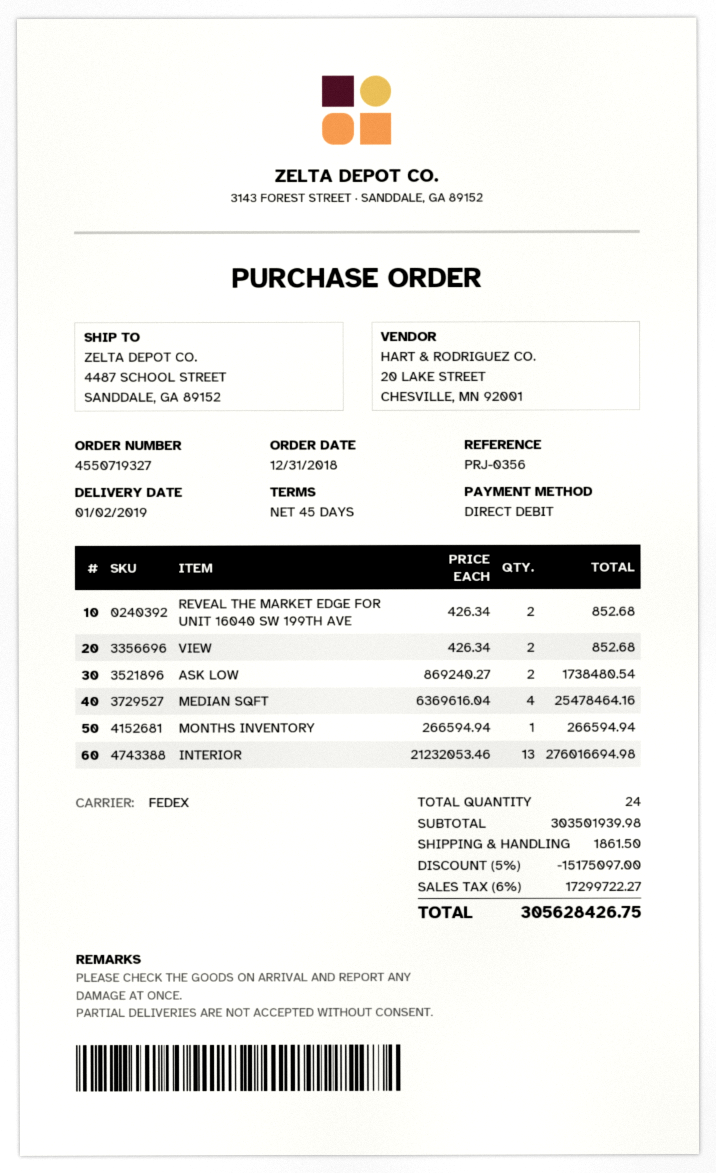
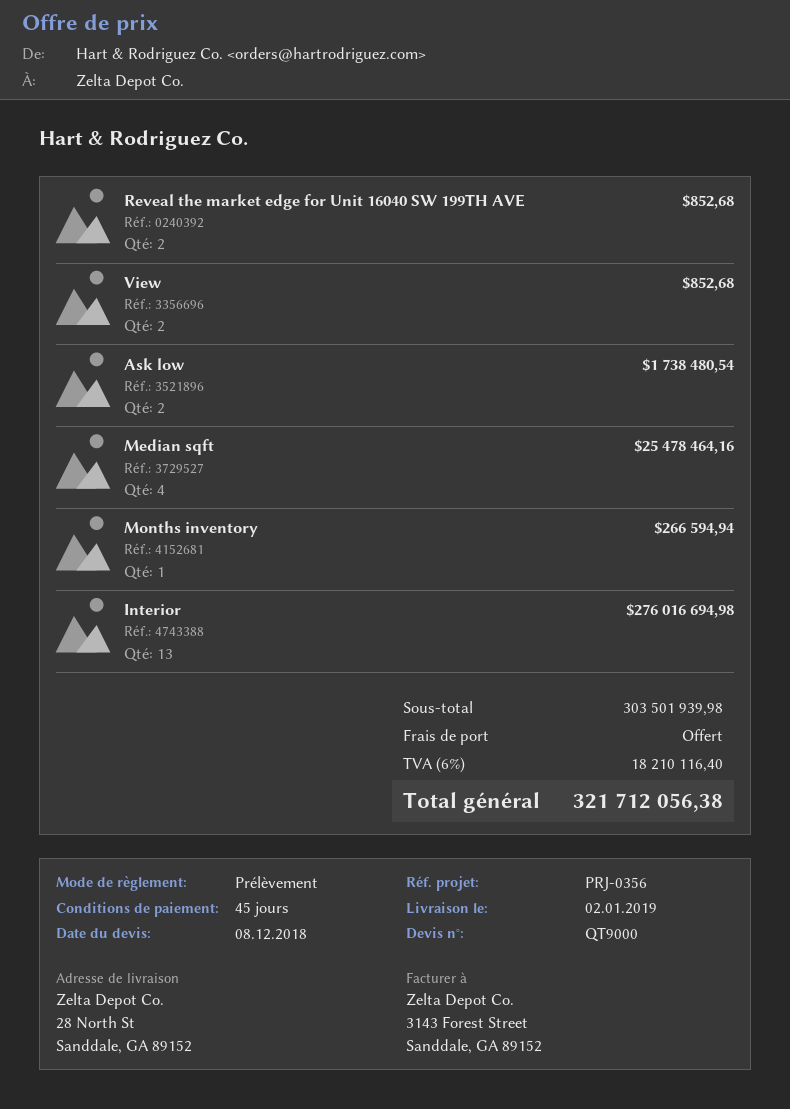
ship to: 4487 SCHOOL STREET, SANDDALE, GA 89152 -> 28 North St, Sanddale, GA 89152
discount: 5% = 15175097.00 -> none
shipping: 1861.50 -> 0.00
tax: 6% = 17299722.27 -> 6% = 18210116.40
total: 305628426.75 -> 321712056.38

